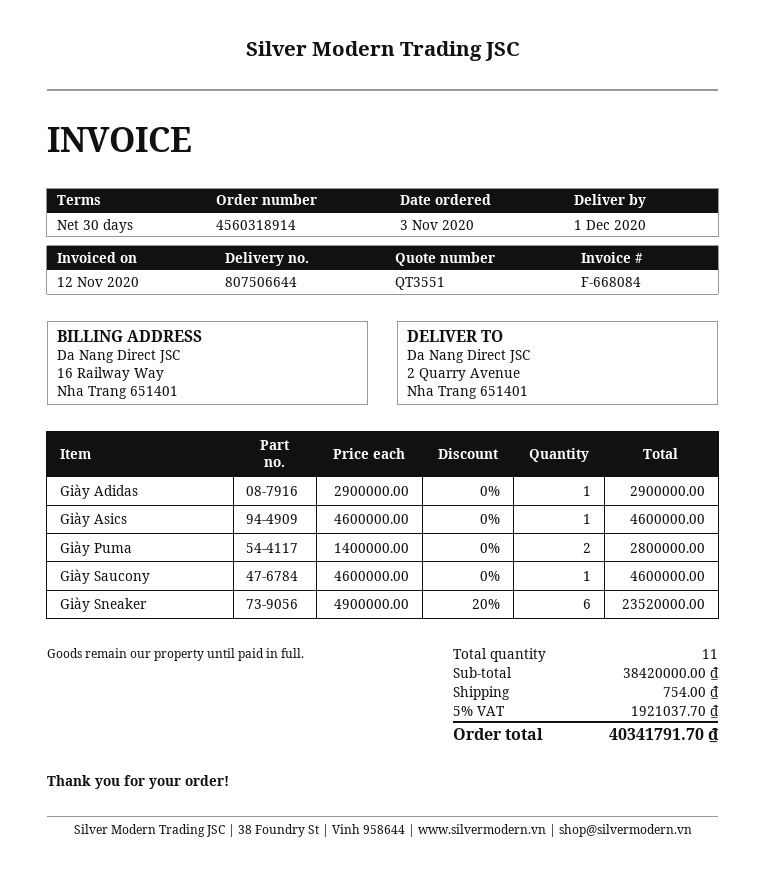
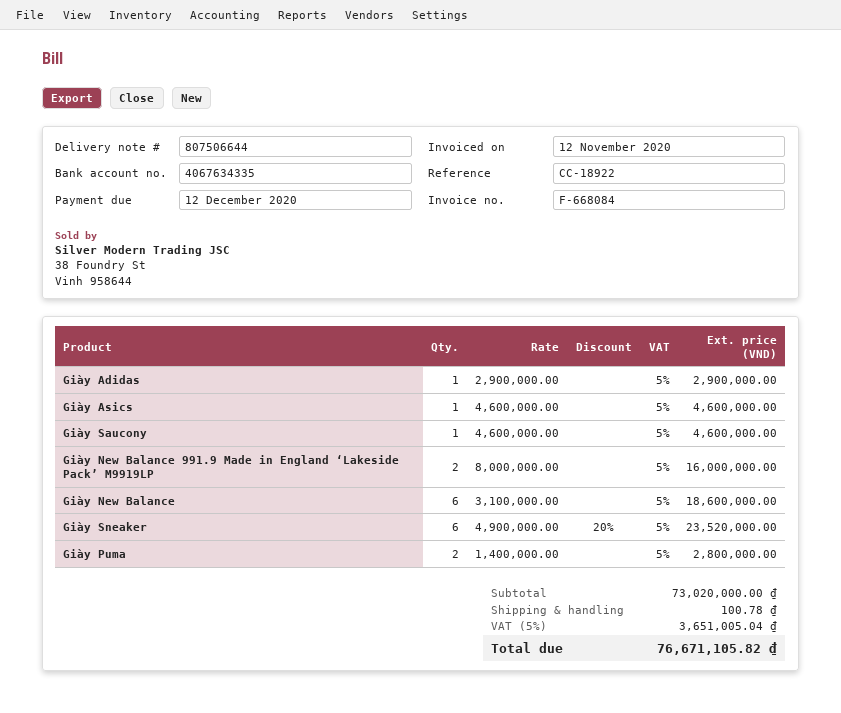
Giày New Balance 991.9 Made in England ‘Lakeside Pack’ M9919LP: none -> 2 x 8000000.00 = 16000000.00
Giày New Balance: none -> 6 x 3100000.00 = 18600000.00
subtotal: 38420000.00 -> 73020000.00
shipping: 754.00 -> 100.78
tax: 5% = 1921037.70 -> 5% = 3651005.04
total: 40341791.70 -> 76671105.82

